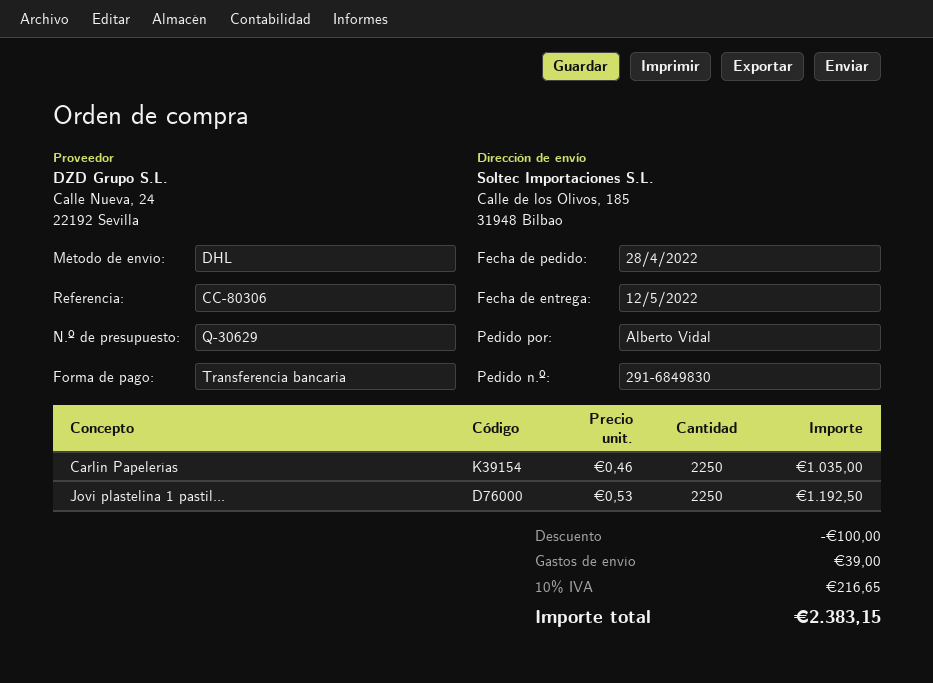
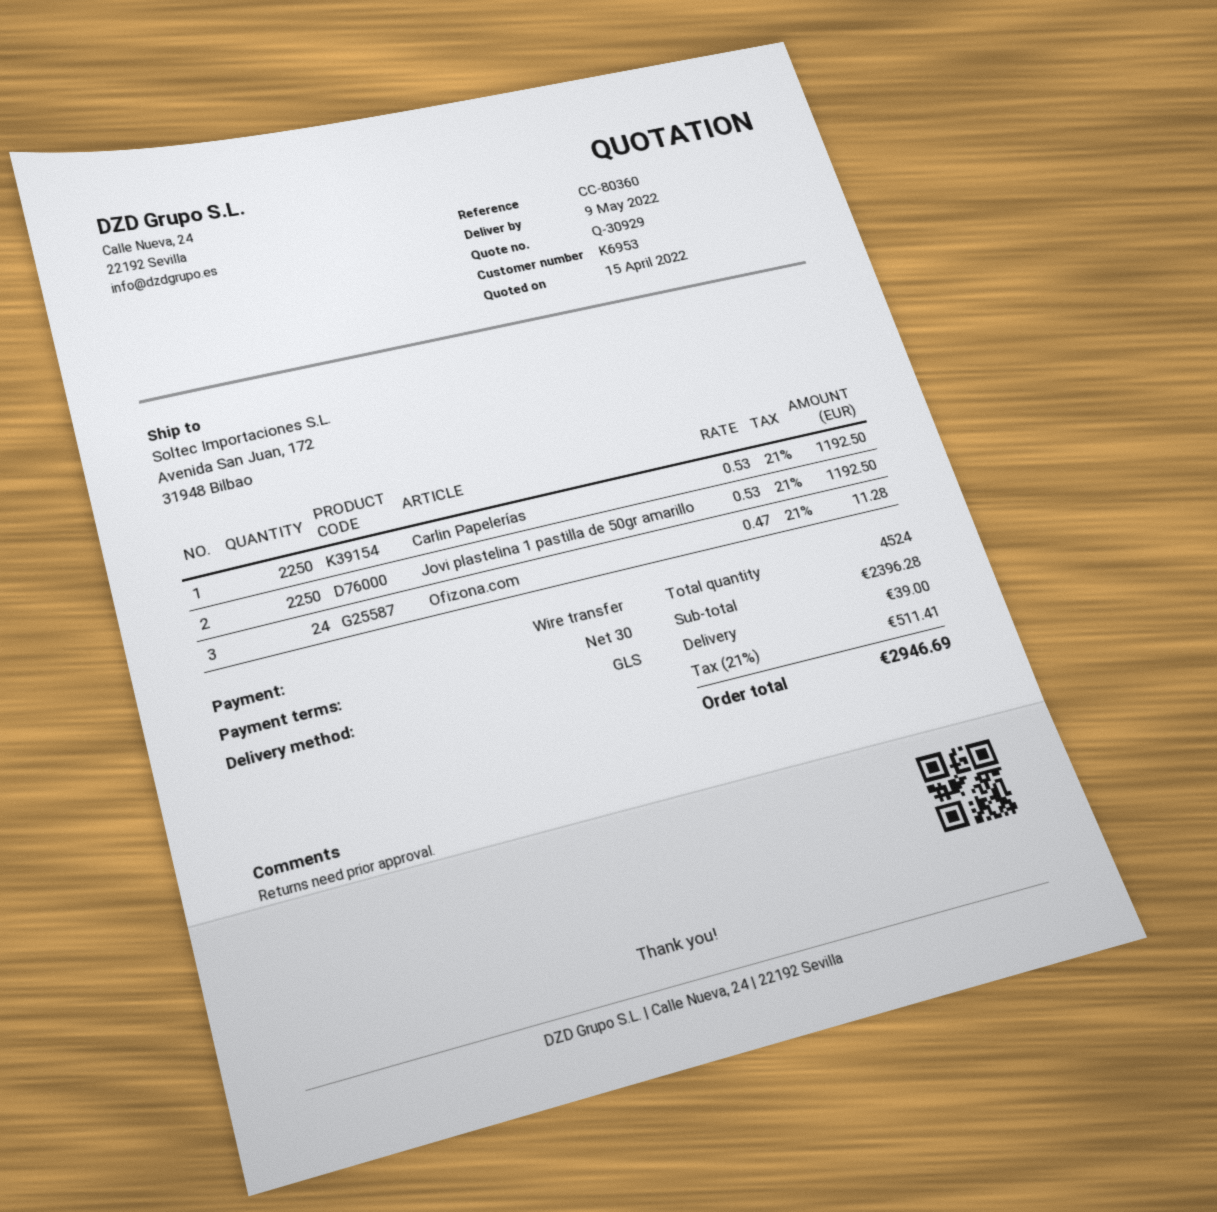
quote number: Q-30629 -> Q-30929
delivery date: 2022-05-12 -> 2022-05-09
reference: CC-80306 -> CC-80360
shipping method: DHL -> GLS
ship to: Calle de los Olivos, 185, 31948 Bilbao -> Avenida San Juan, 172, 31948 Bilbao
Carlin Papelerías: 2250 x 0.46 = 1035.00 -> 2250 x 0.53 = 1192.50
Ofizona.com: none -> 24 x 0.47 = 11.28
discount: 100.00 -> none
tax: 10% = 216.65 -> 21% = 511.41
total: 2383.15 -> 2946.69

